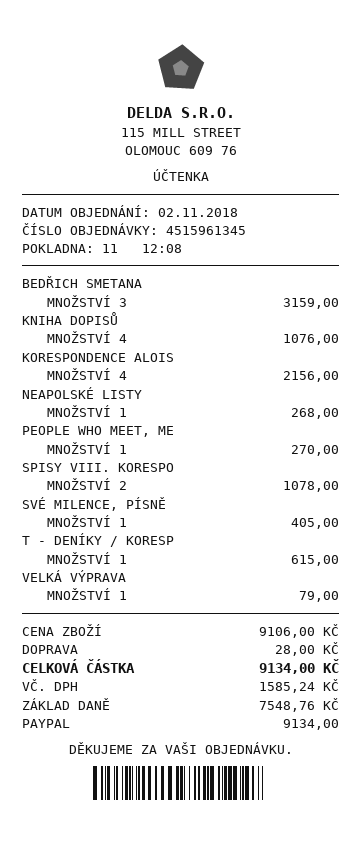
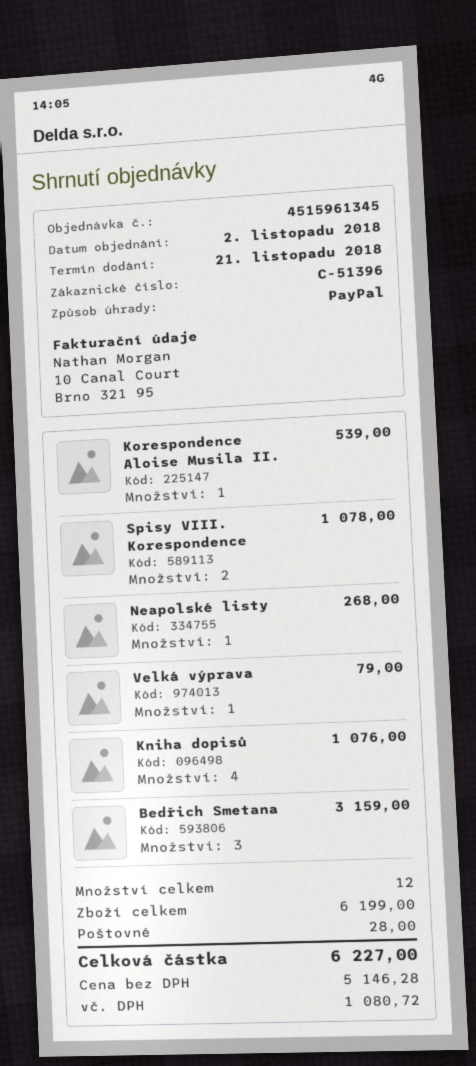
KORESPONDENCE ALOIS: 4 for 2156.00 -> 1 for 539.00
PEOPLE WHO MEET, ME: 1 for 270.00 -> none
SVÉ MILENCE, PÍSNĚ: 1 for 405.00 -> none
T - DENÍKY / KORESP: 1 for 615.00 -> none
subtotal: 9106.00 -> 6199.00
net: 7548.76 -> 5146.28
tax: 1585.24 -> 1080.72
total: 9134.00 -> 6227.00

